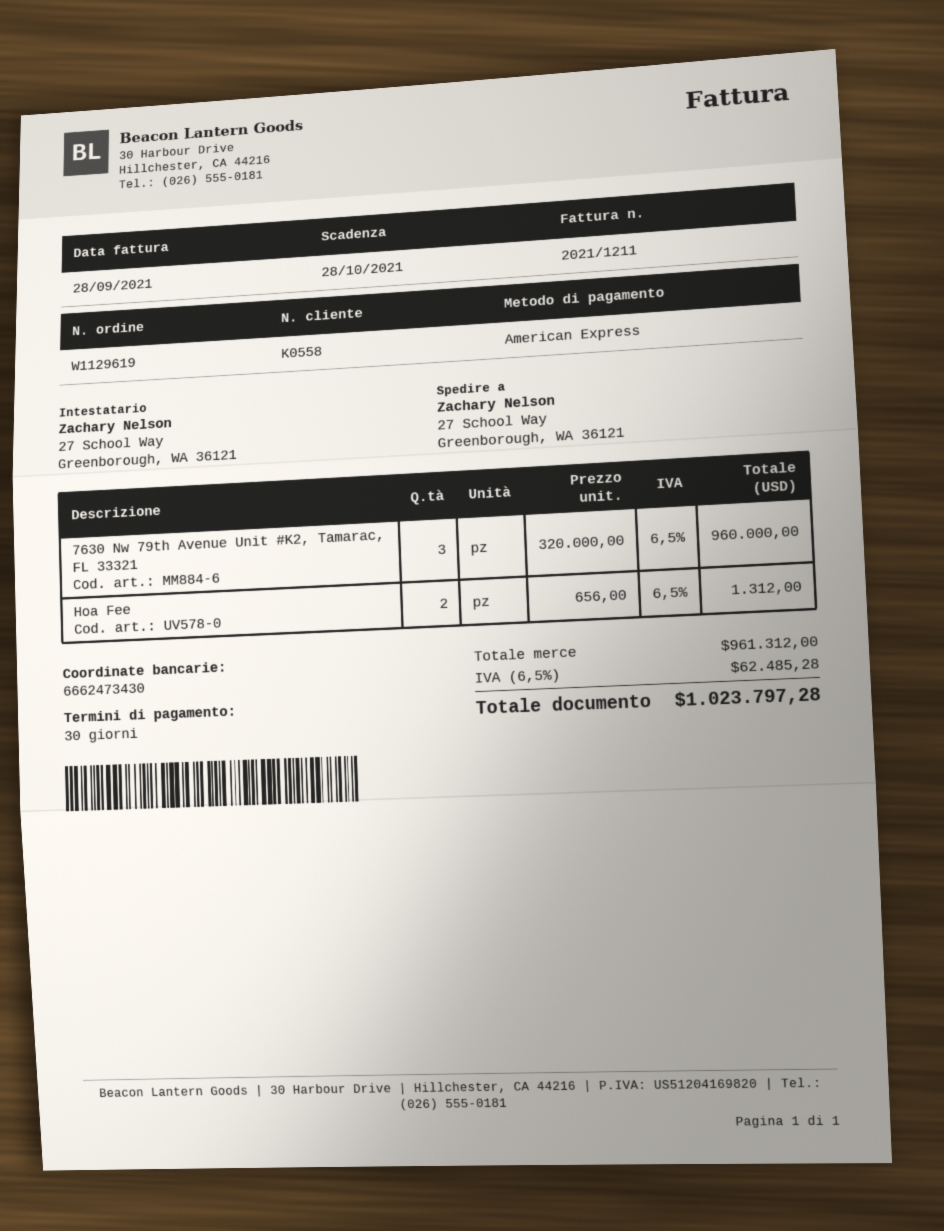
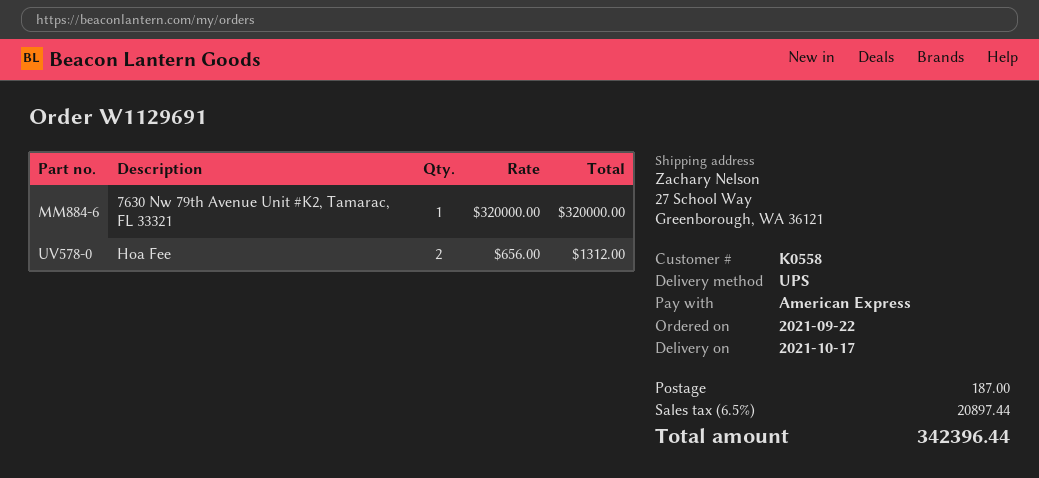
order number: W1129619 -> W1129691
7630 Nw 79th Avenue Unit #K2, Tamarac, FL 33321: 3 x 320000.00 = 960000.00 -> 1 x 320000.00 = 320000.00
shipping: none -> 187.00
tax: 6.5% = 62485.28 -> 6.5% = 20897.44
total: 1023797.28 -> 342396.44

